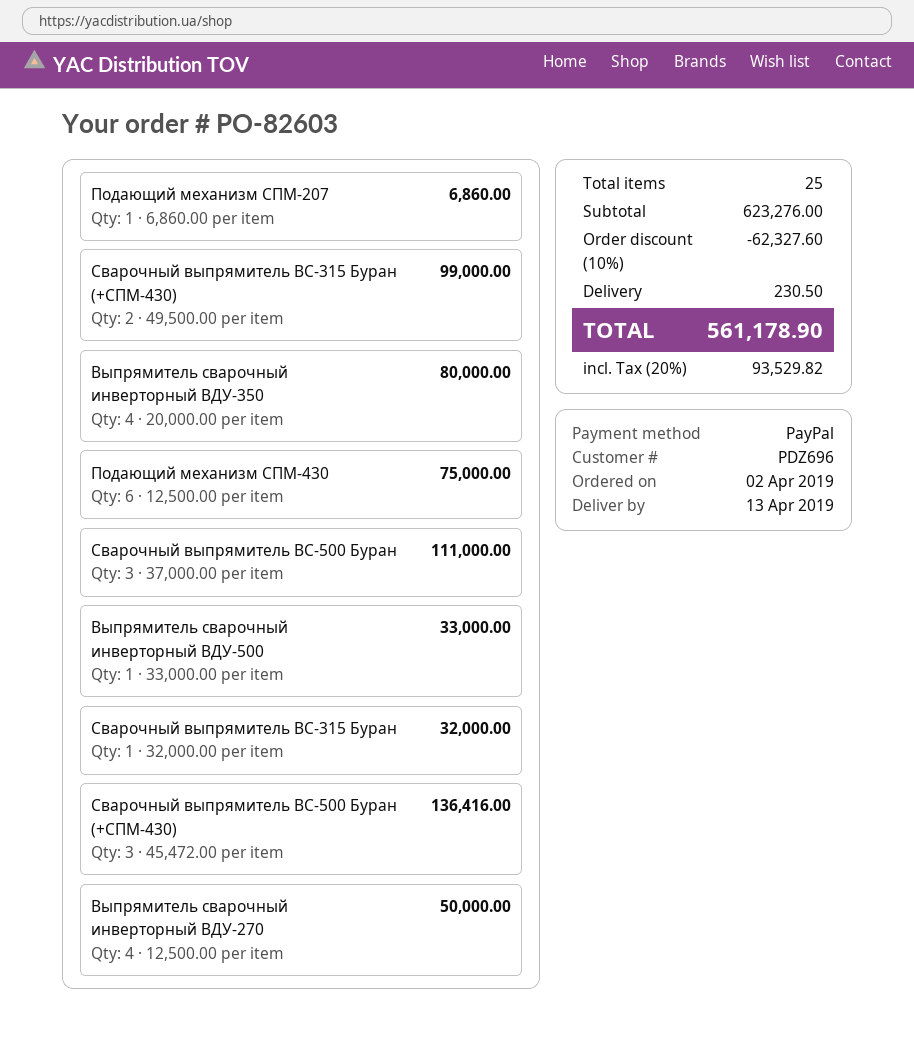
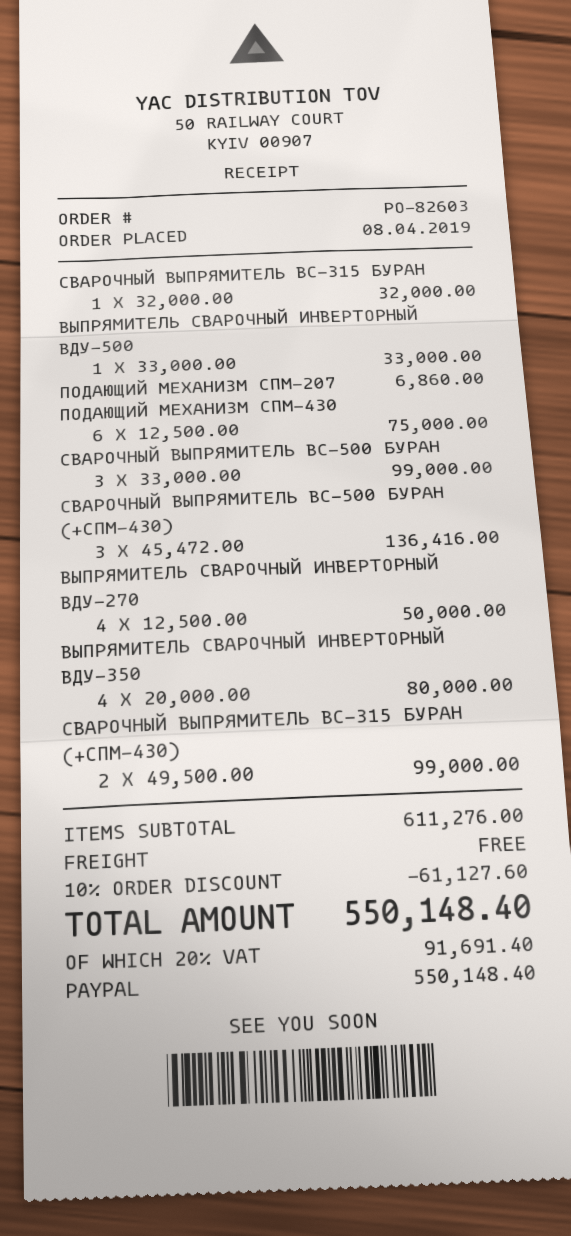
order date: 2019-04-02 -> 2019-04-08
Сварочный выпрямитель ВС-500 Буран: 3 x 37000.00 = 111000.00 -> 3 x 33000.00 = 99000.00
subtotal: 623276.00 -> 611276.00
discount: 10% = 62327.60 -> 10% = 61127.60
shipping: 230.50 -> 0.00
tax: 20% = 93529.82 -> 20% = 91691.40
total: 561178.90 -> 550148.40

